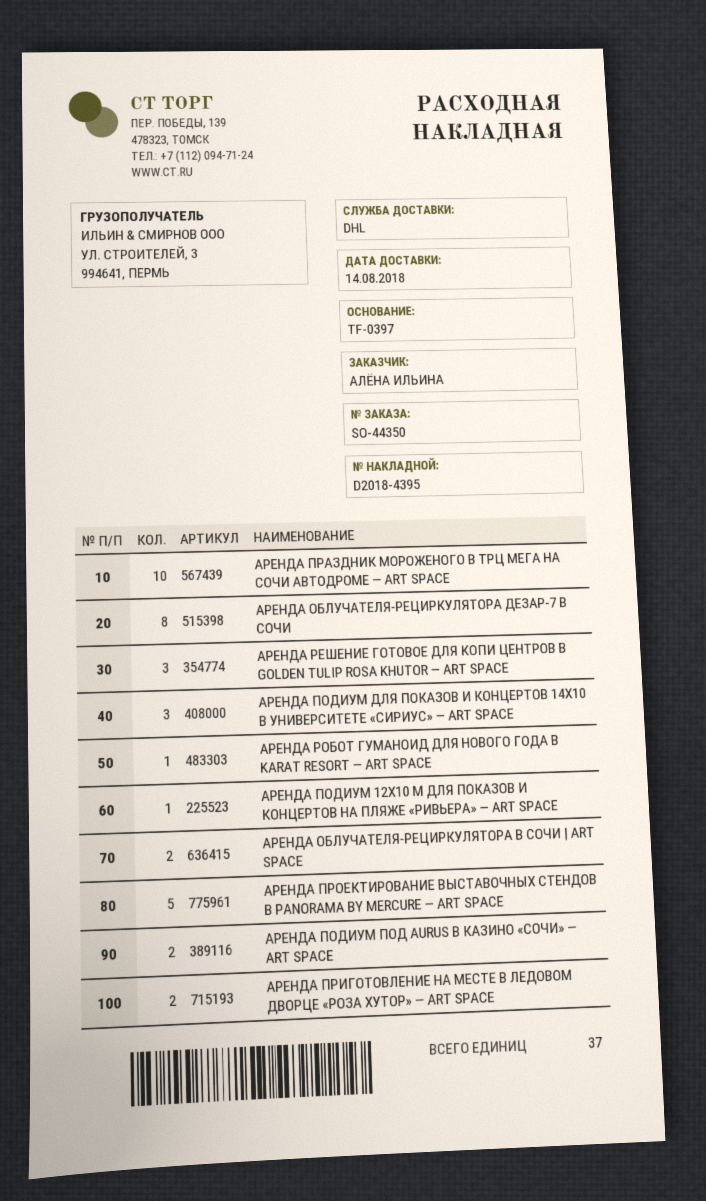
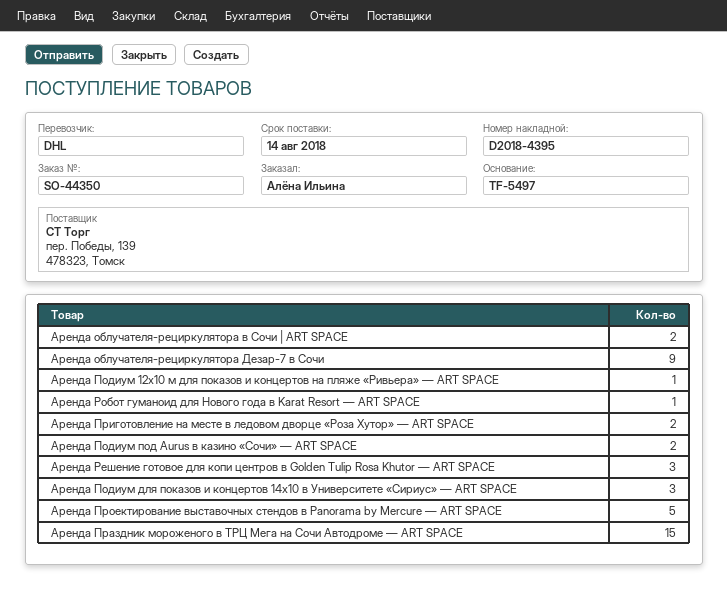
reference: TF-0397 -> TF-5497
АРЕНДА ПРАЗДНИК МОРОЖЕНОГО В ТРЦ МЕГА НА СОЧИ АВТОДРОМЕ — ART SPACE: 10 -> 15
АРЕНДА ОБЛУЧАТЕЛЯ-РЕЦИРКУЛЯТОРА ДЕЗАР-7 В СОЧИ: 8 -> 9

